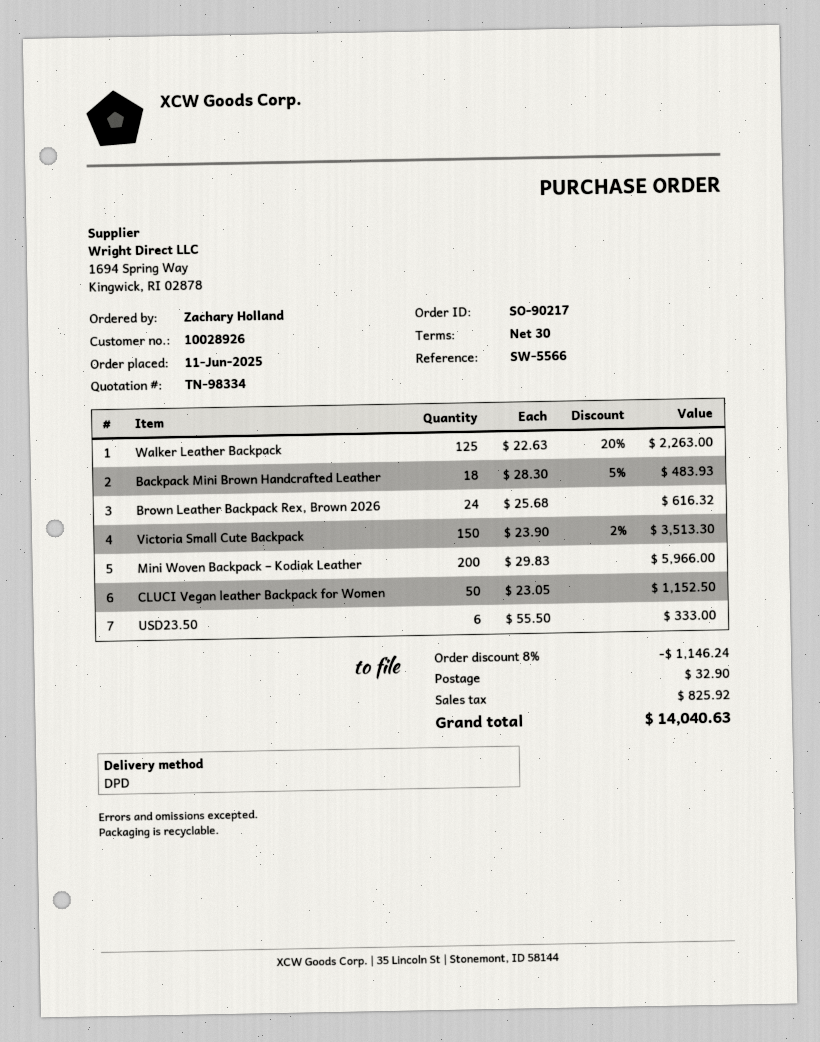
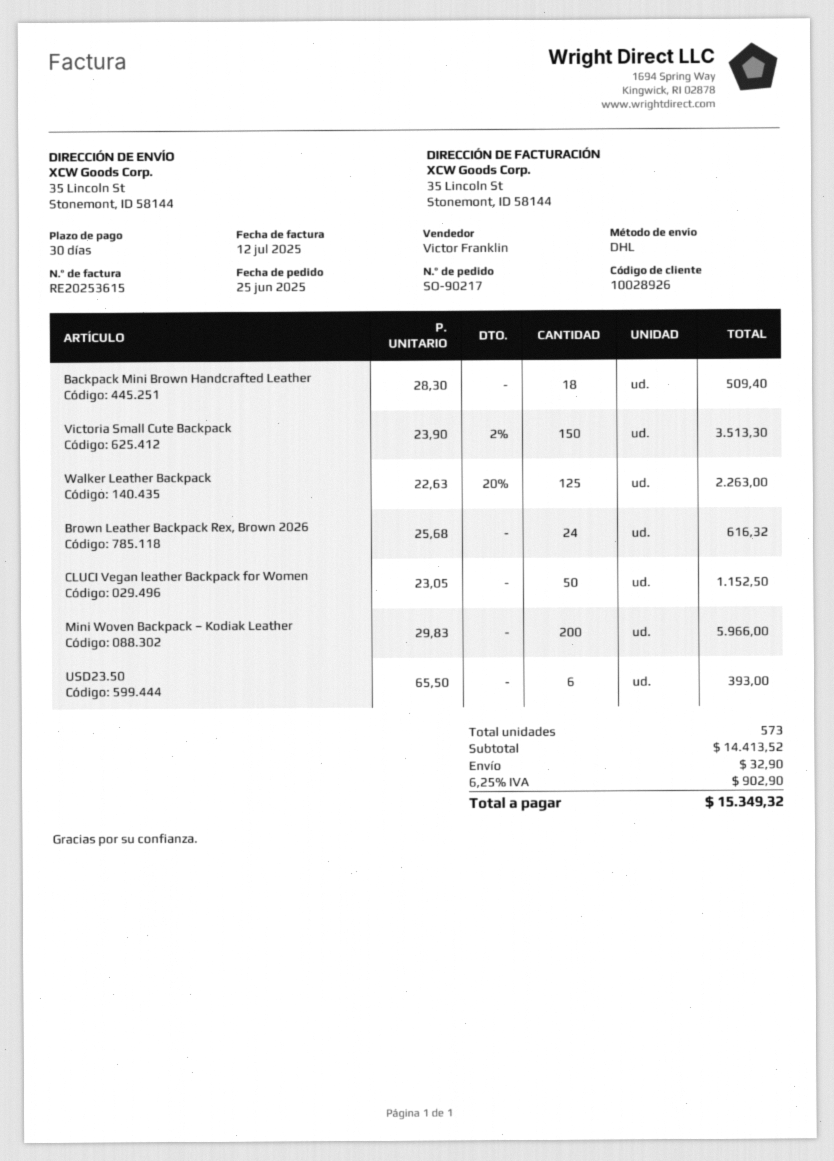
order date: 2025-06-11 -> 2025-06-25
shipping method: DPD -> DHL
Backpack Mini Brown Handcrafted Leather: 18 x 28.30 - 5% = 483.93 -> 18 x 28.30 = 509.40
USD23.50: 6 x 55.50 = 333.00 -> 6 x 65.50 = 393.00
discount: 8% = 1146.24 -> none
tax: 825.92 -> 902.90
total: 14040.63 -> 15349.32

